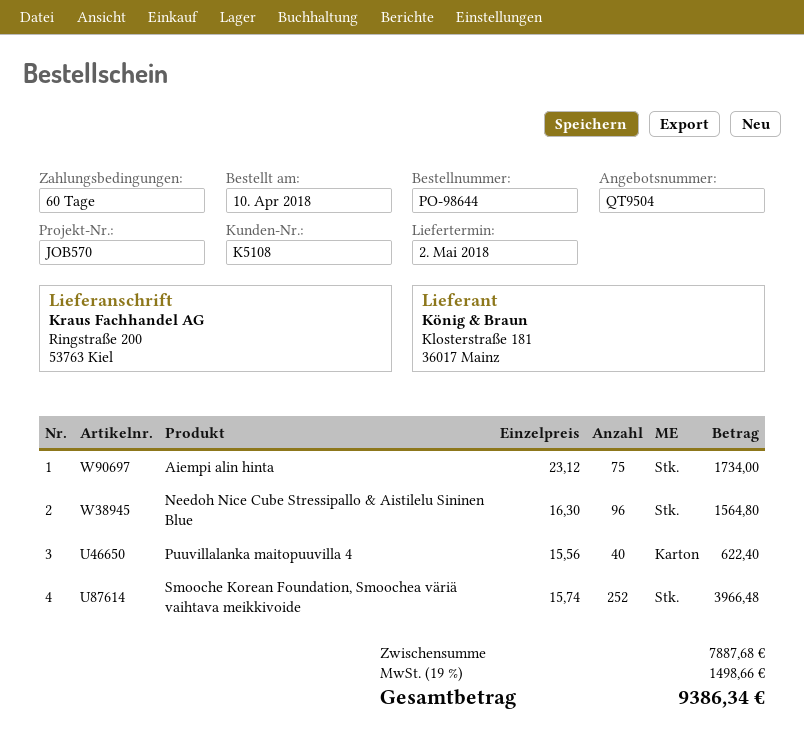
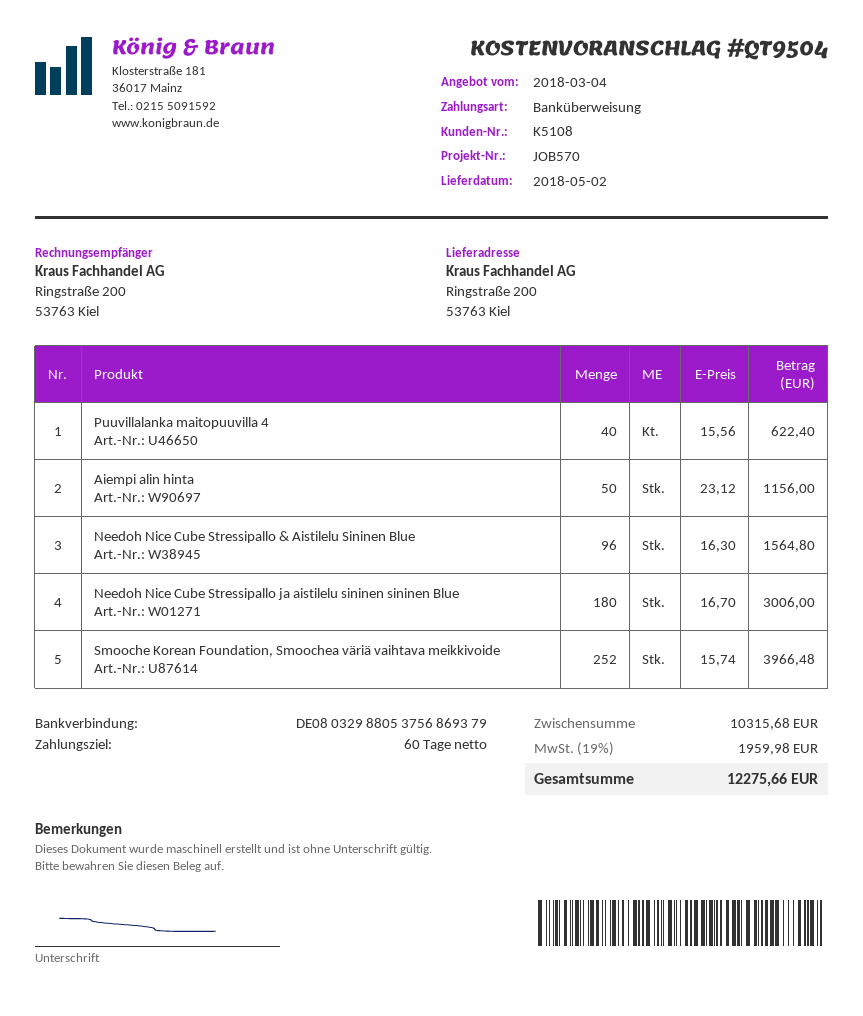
Aiempi alin hinta: 75 x 23.12 = 1734.00 -> 50 x 23.12 = 1156.00
Needoh Nice Cube Stressipallo ja aistilelu sininen sininen Blue: none -> 180 x 16.70 = 3006.00
subtotal: 7887.68 -> 10315.68
tax: 19% = 1498.66 -> 19% = 1959.98
total: 9386.34 -> 12275.66

